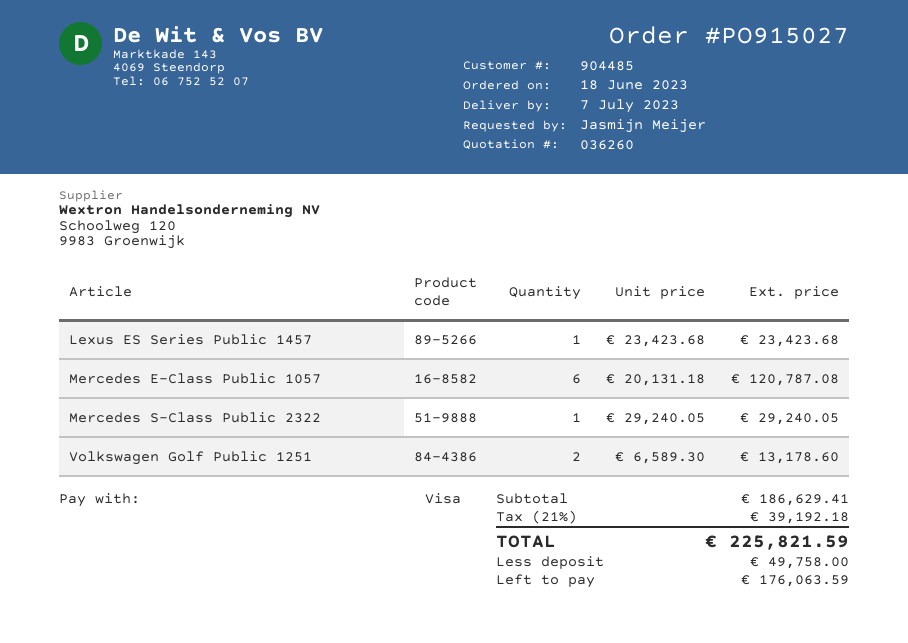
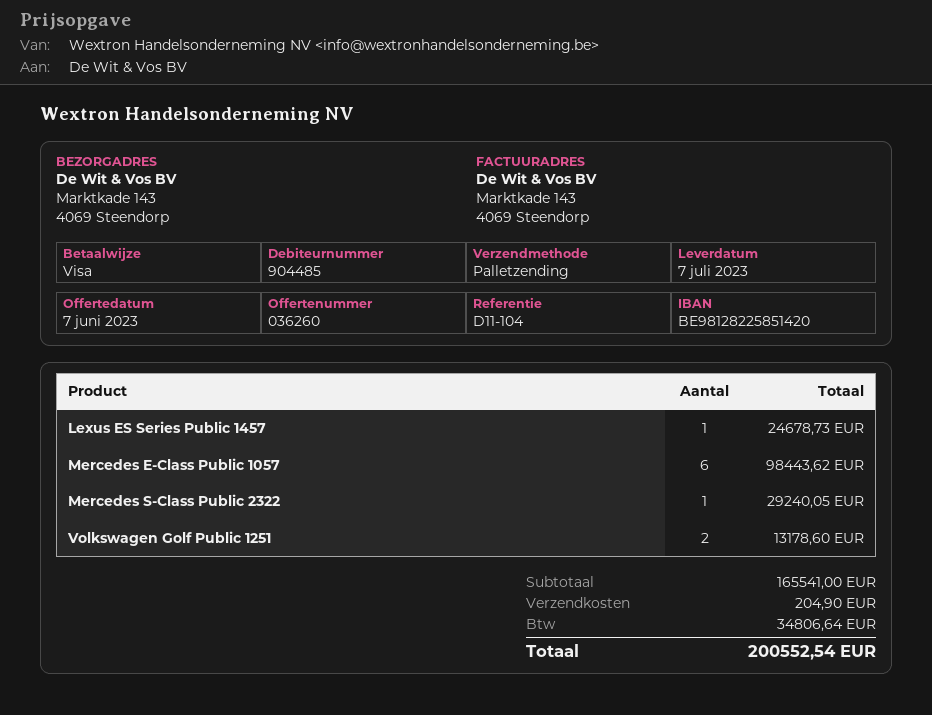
Lexus ES Series Public 1457: 1 for 23423.68 -> 1 for 24678.73
Mercedes E-Class Public 1057: 6 for 120787.08 -> 6 for 98443.62
subtotal: 186629.41 -> 165541.00
shipping: none -> 204.90
tax: 39192.18 -> 34806.64
total: 225821.59 -> 200552.54

